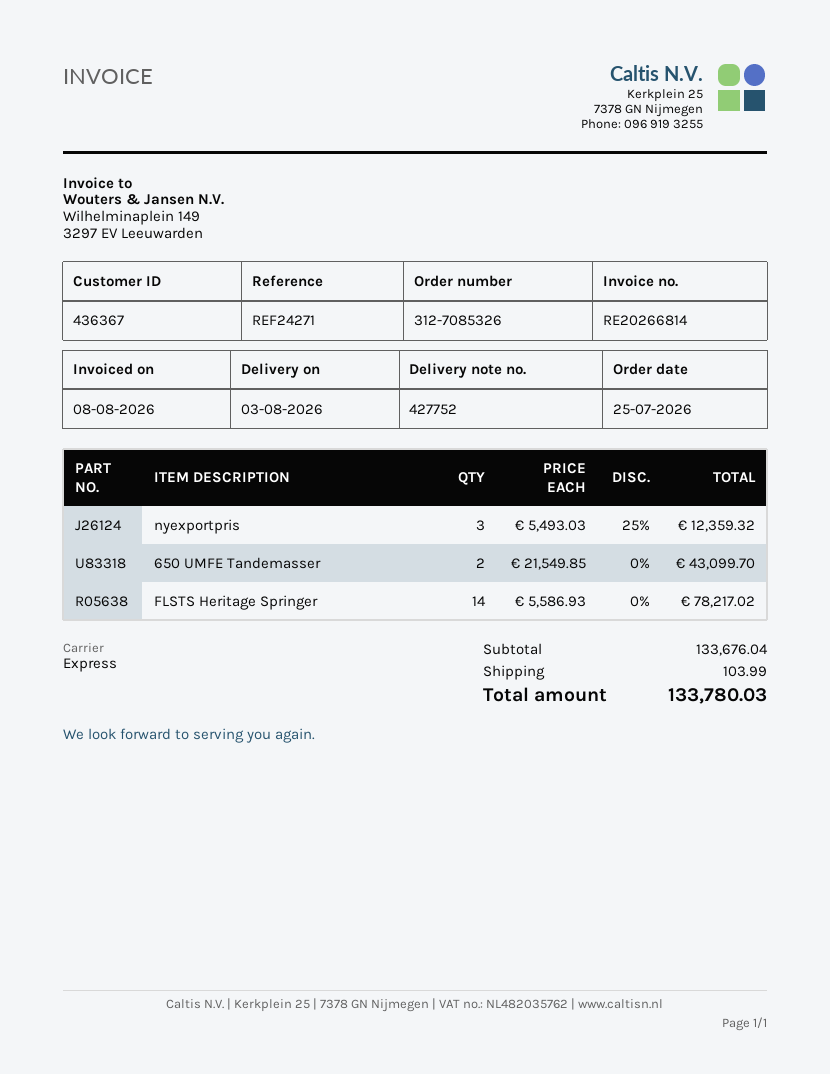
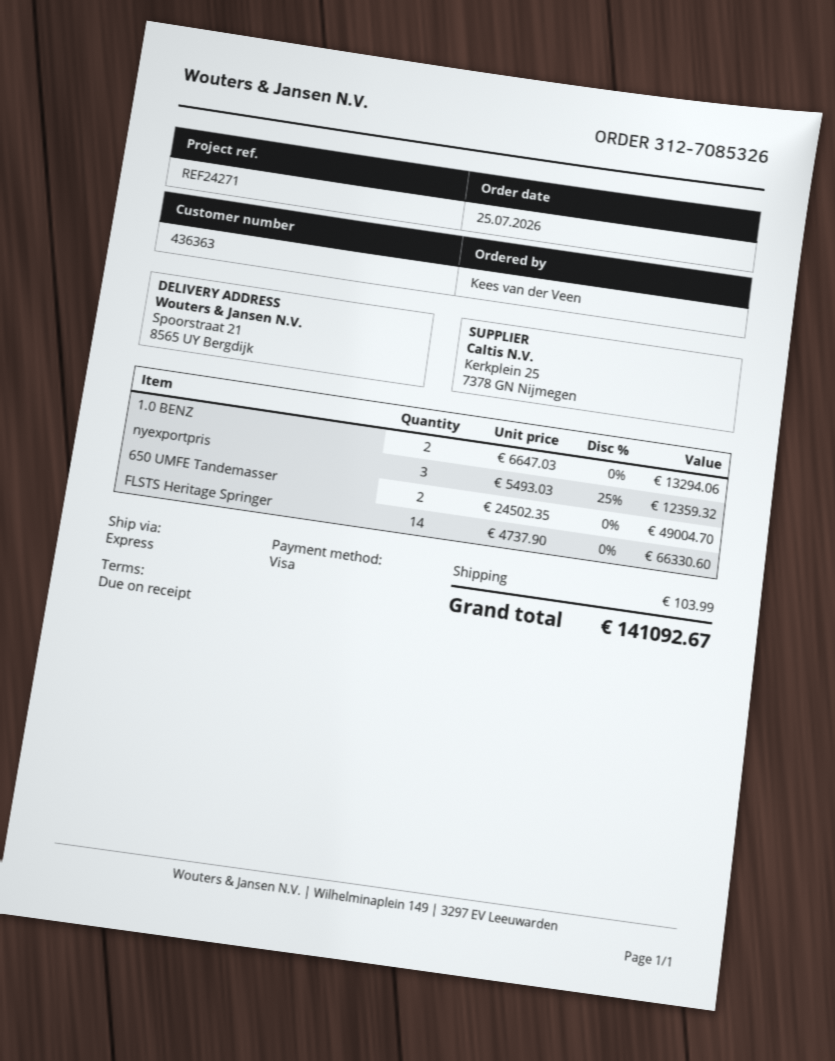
customer number: 436367 -> 436363
650 UMFE Tandemasser: 2 x 21549.85 = 43099.70 -> 2 x 24502.35 = 49004.70
FLSTS Heritage Springer: 14 x 5586.93 = 78217.02 -> 14 x 4737.90 = 66330.60
1.0 BENZ: none -> 2 x 6647.03 = 13294.06
total: 133780.03 -> 141092.67

